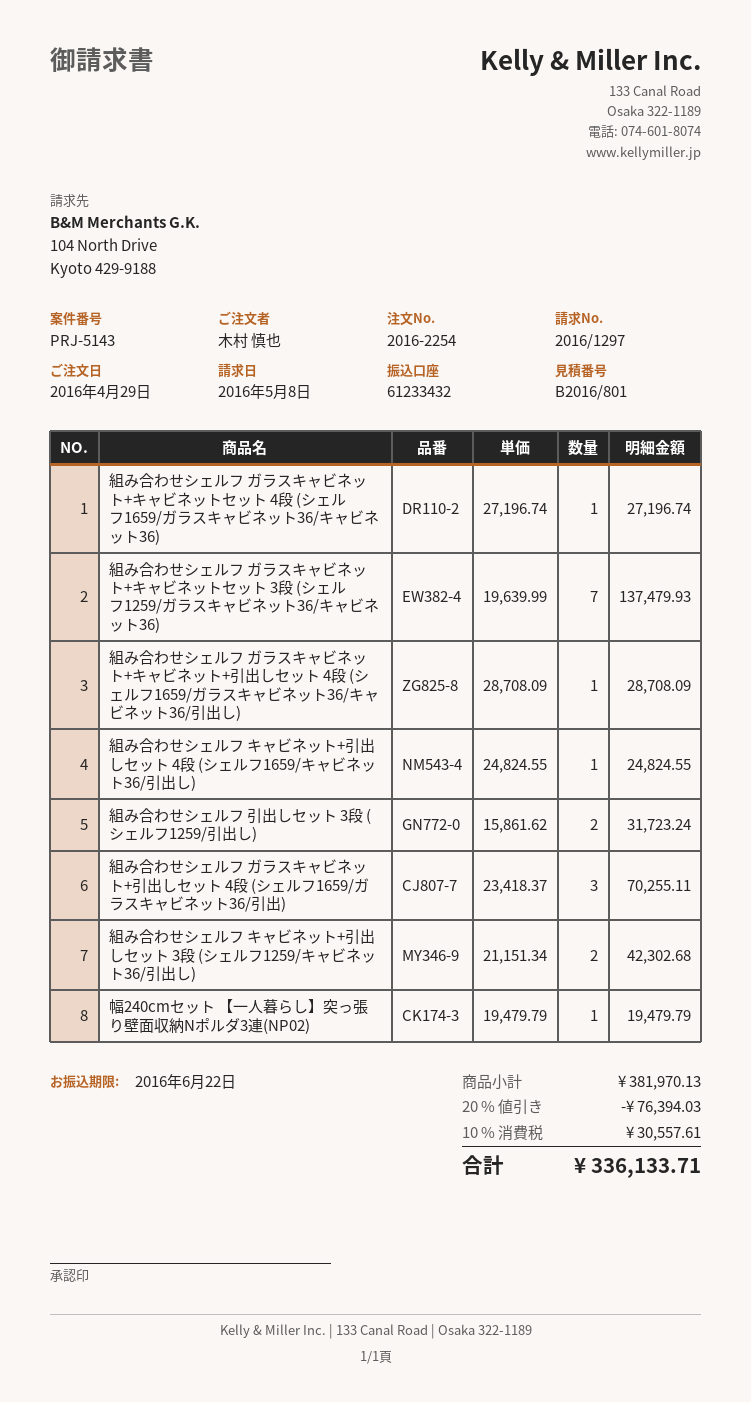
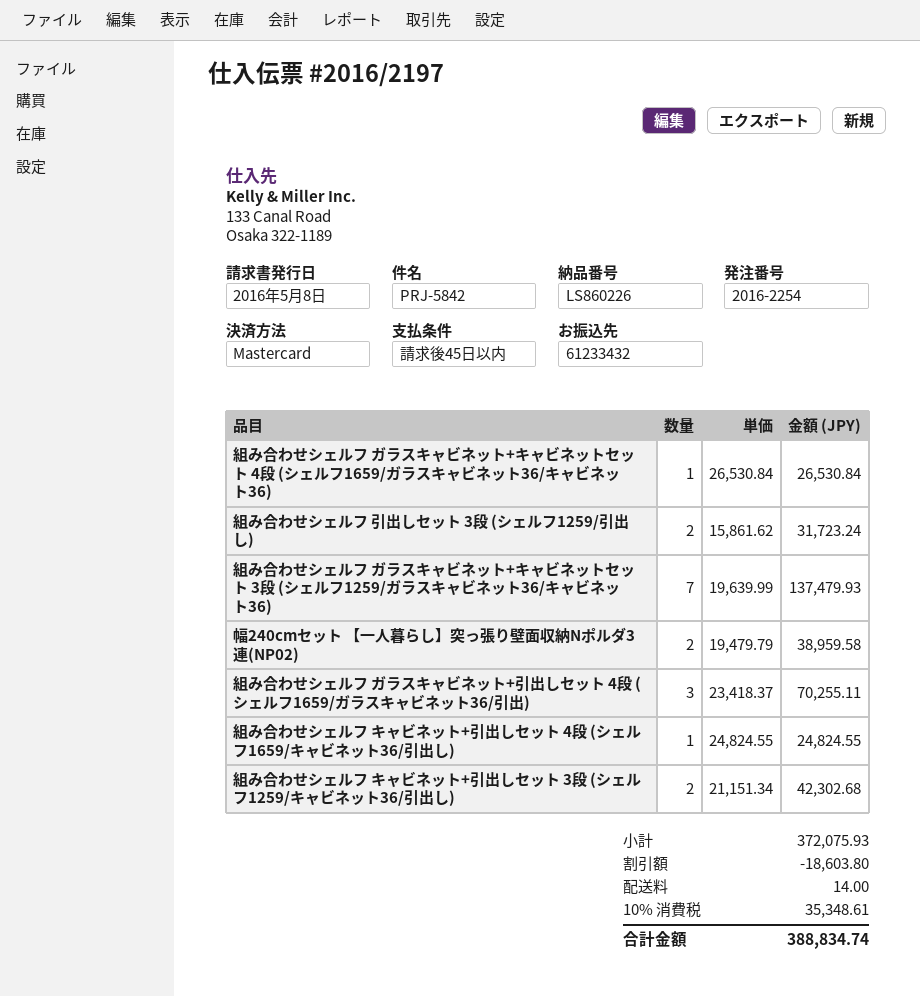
invoice number: 2016/1297 -> 2016/2197
reference: PRJ-5143 -> PRJ-5842
組み合わせシェルフ ガラスキャビネット+キャビネットセット 4段 (シェルフ1659/ガラスキャビネット36/キャビネット36): 1 x 27196.74 = 27196.74 -> 1 x 26530.84 = 26530.84
組み合わせシェルフ ガラスキャビネット+キャビネット+引出しセット 4段 (シェルフ1659/ガラスキャビネット36/キャビネット36/引出し): 1 x 28708.09 = 28708.09 -> none
幅240cmセット 【一人暮らし】突っ張り壁面収納Nポルダ3連(NP02): 1 x 19479.79 = 19479.79 -> 2 x 19479.79 = 38959.58
subtotal: 381970.13 -> 372075.93
discount: 76394.03 -> 18603.80
shipping: none -> 14.00
tax: 10% = 30557.61 -> 10% = 35348.61
total: 336133.71 -> 388834.74

